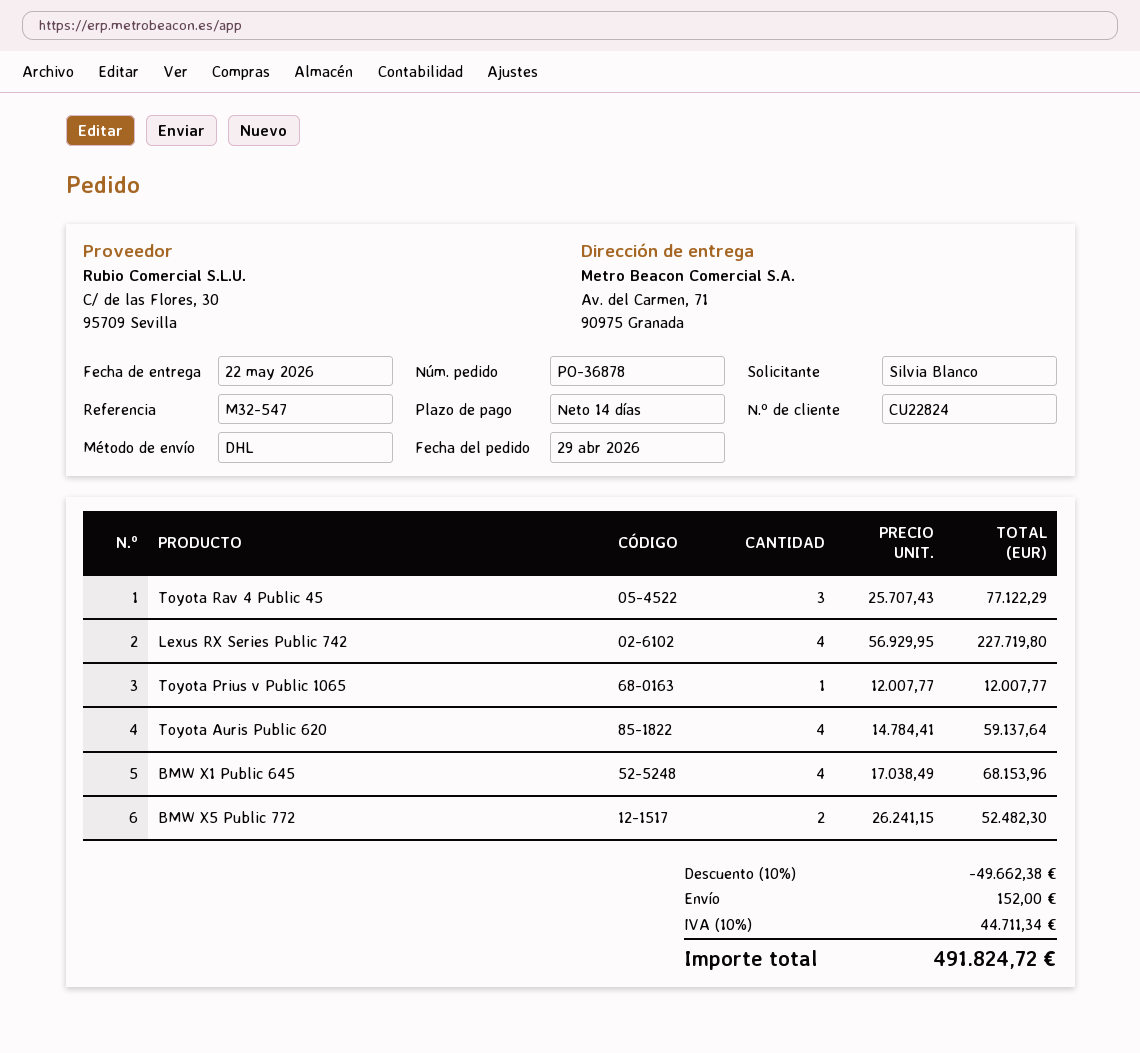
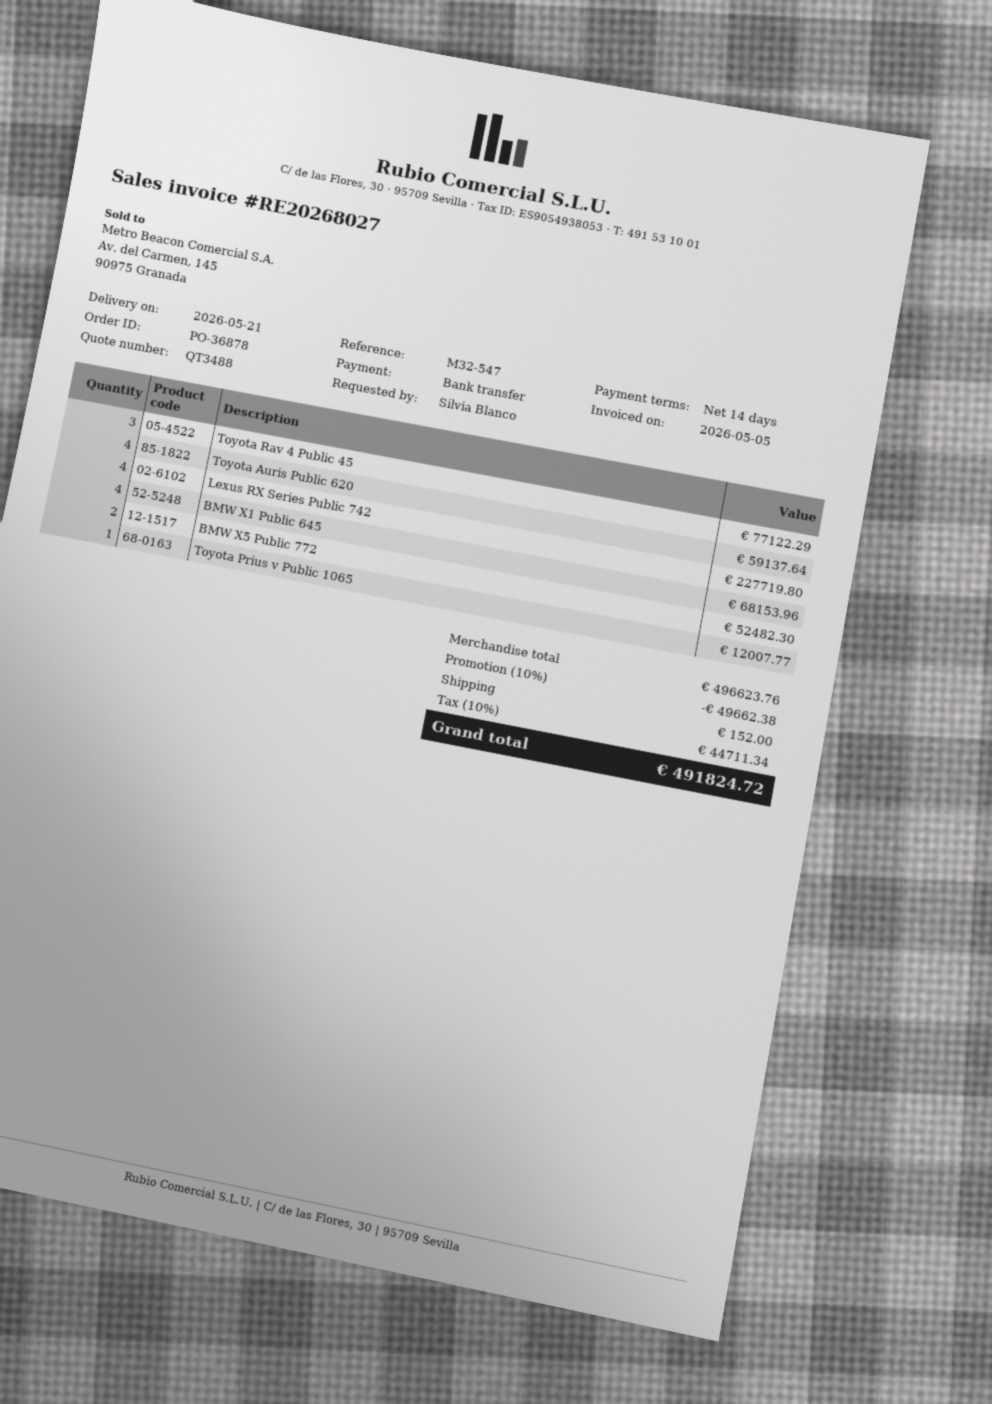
delivery date: 2026-05-22 -> 2026-05-21

